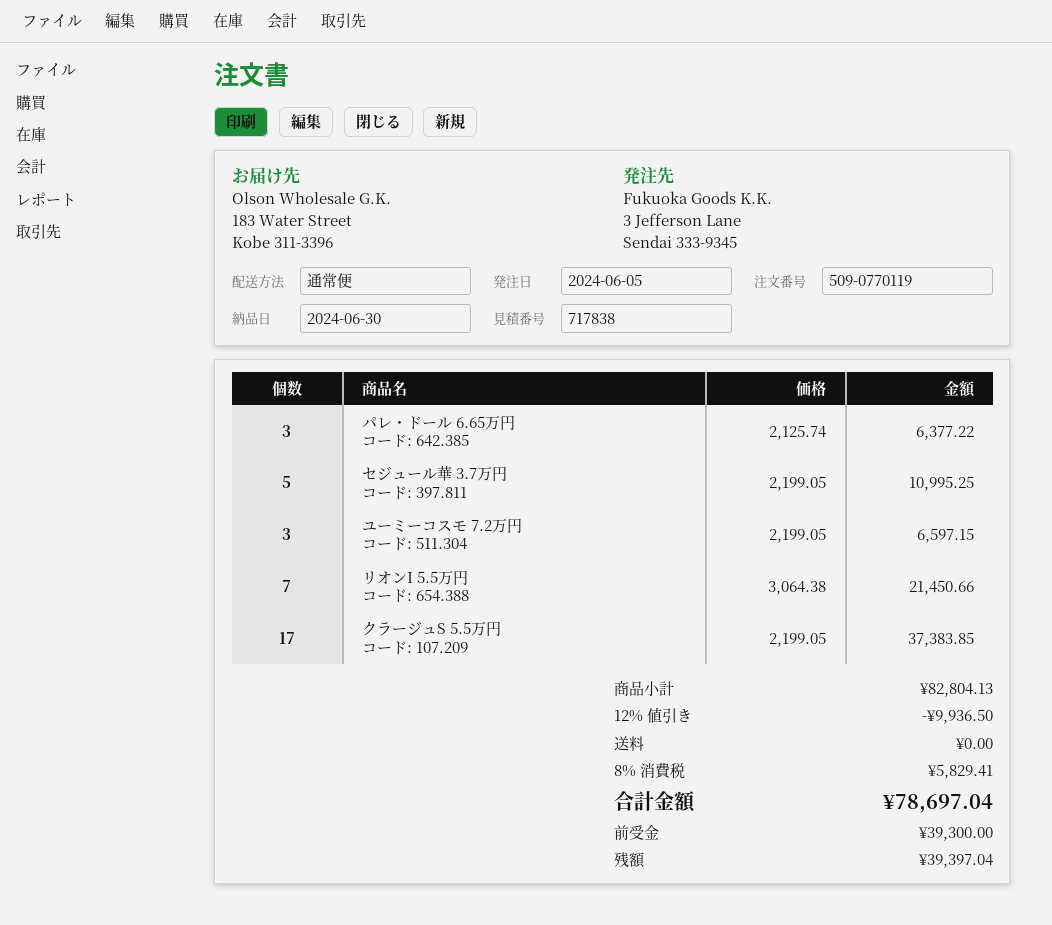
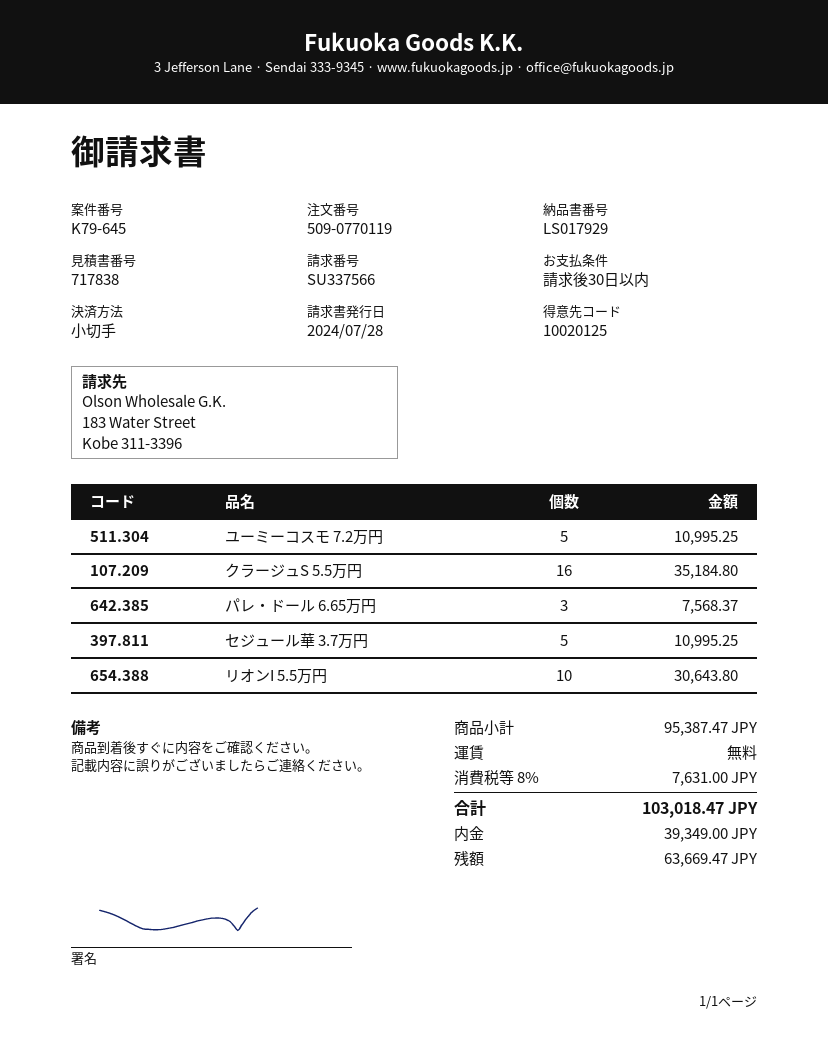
パレ・ドール 6.65万円: 3 for 6377.22 -> 3 for 7568.37
ユーミーコスモ 7.2万円: 3 for 6597.15 -> 5 for 10995.25
リオンI 5.5万円: 7 for 21450.66 -> 10 for 30643.80
クラージュS 5.5万円: 17 for 37383.85 -> 16 for 35184.80
subtotal: 82804.13 -> 95387.47
discount: 12% = 9936.50 -> none
tax: 8% = 5829.41 -> 8% = 7631.00
total: 78697.04 -> 103018.47
deposit: 39300.00 -> 39349.00
balance: 39397.04 -> 63669.47

